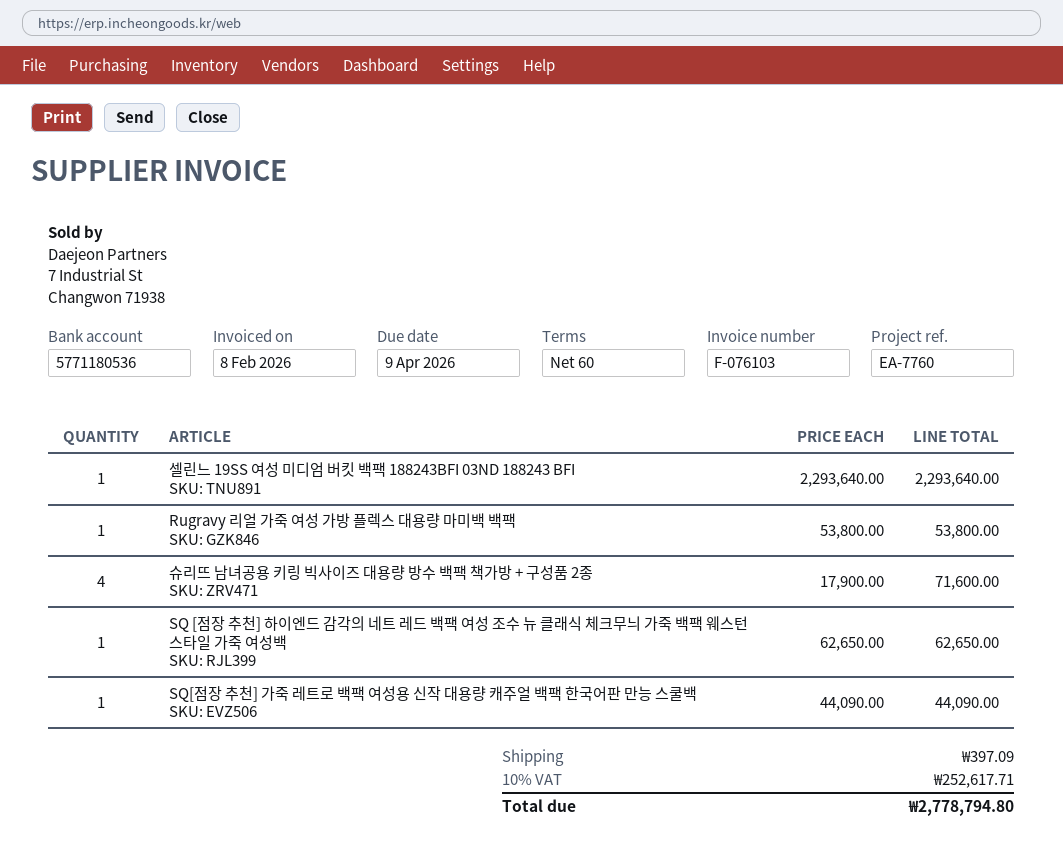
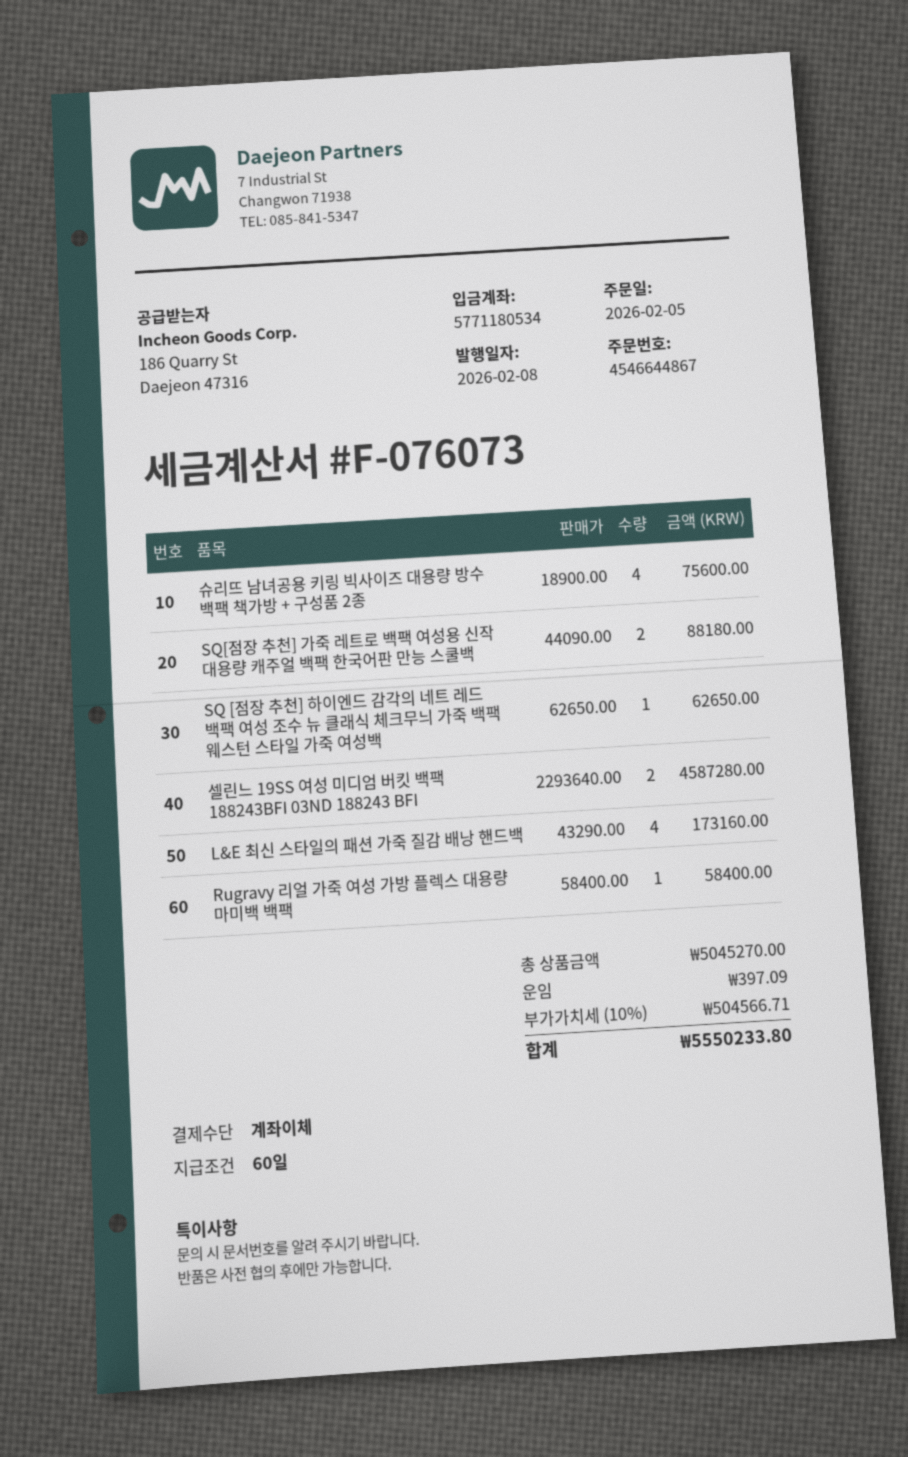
invoice number: F-076103 -> F-076073
bank account: 5771180536 -> 5771180534
셀린느 19SS 여성 미디엄 버킷 백팩 188243BFI 03ND 188243 BFI: 1 x 2293640.00 = 2293640.00 -> 2 x 2293640.00 = 4587280.00
Rugravy 리얼 가죽 여성 가방 플렉스 대용량 마미백 백팩: 1 x 53800.00 = 53800.00 -> 1 x 58400.00 = 58400.00
슈리뜨 남녀공용 키링 빅사이즈 대용량 방수 백팩 책가방 + 구성품 2종: 4 x 17900.00 = 71600.00 -> 4 x 18900.00 = 75600.00
SQ[점장 추천] 가죽 레트로 백팩 여성용 신작 대용량 캐주얼 백팩 한국어판 만능 스쿨백: 1 x 44090.00 = 44090.00 -> 2 x 44090.00 = 88180.00
L&E 최신 스타일의 패션 가죽 질감 배낭 핸드백: none -> 4 x 43290.00 = 173160.00
tax: 10% = 252617.71 -> 10% = 504566.71
total: 2778794.80 -> 5550233.80

